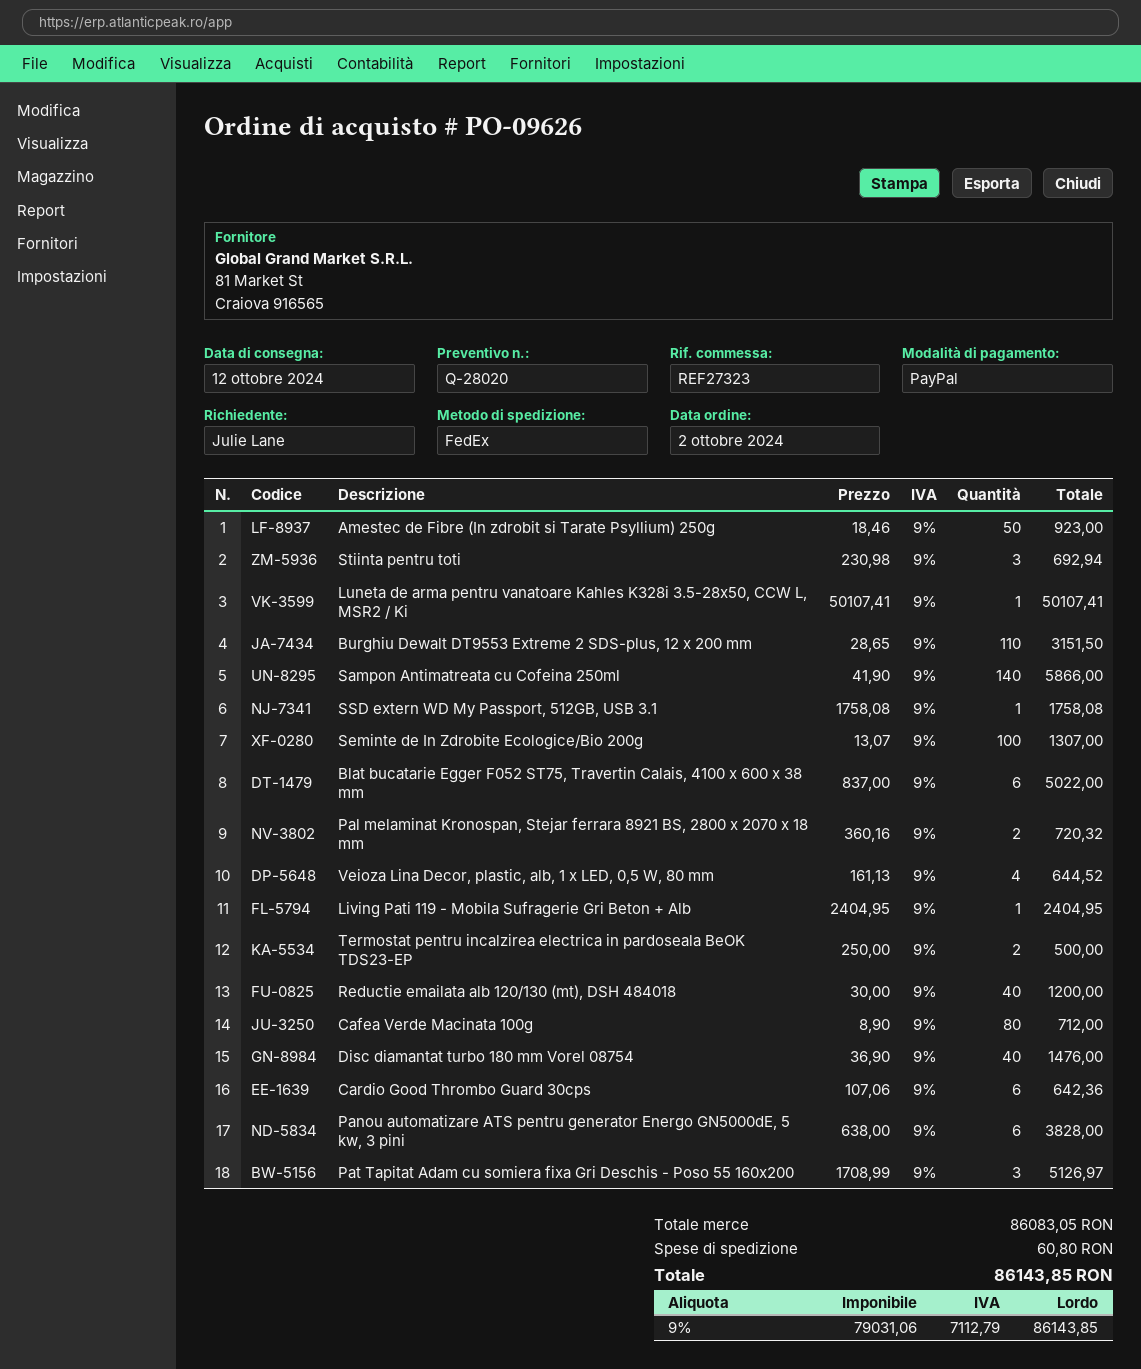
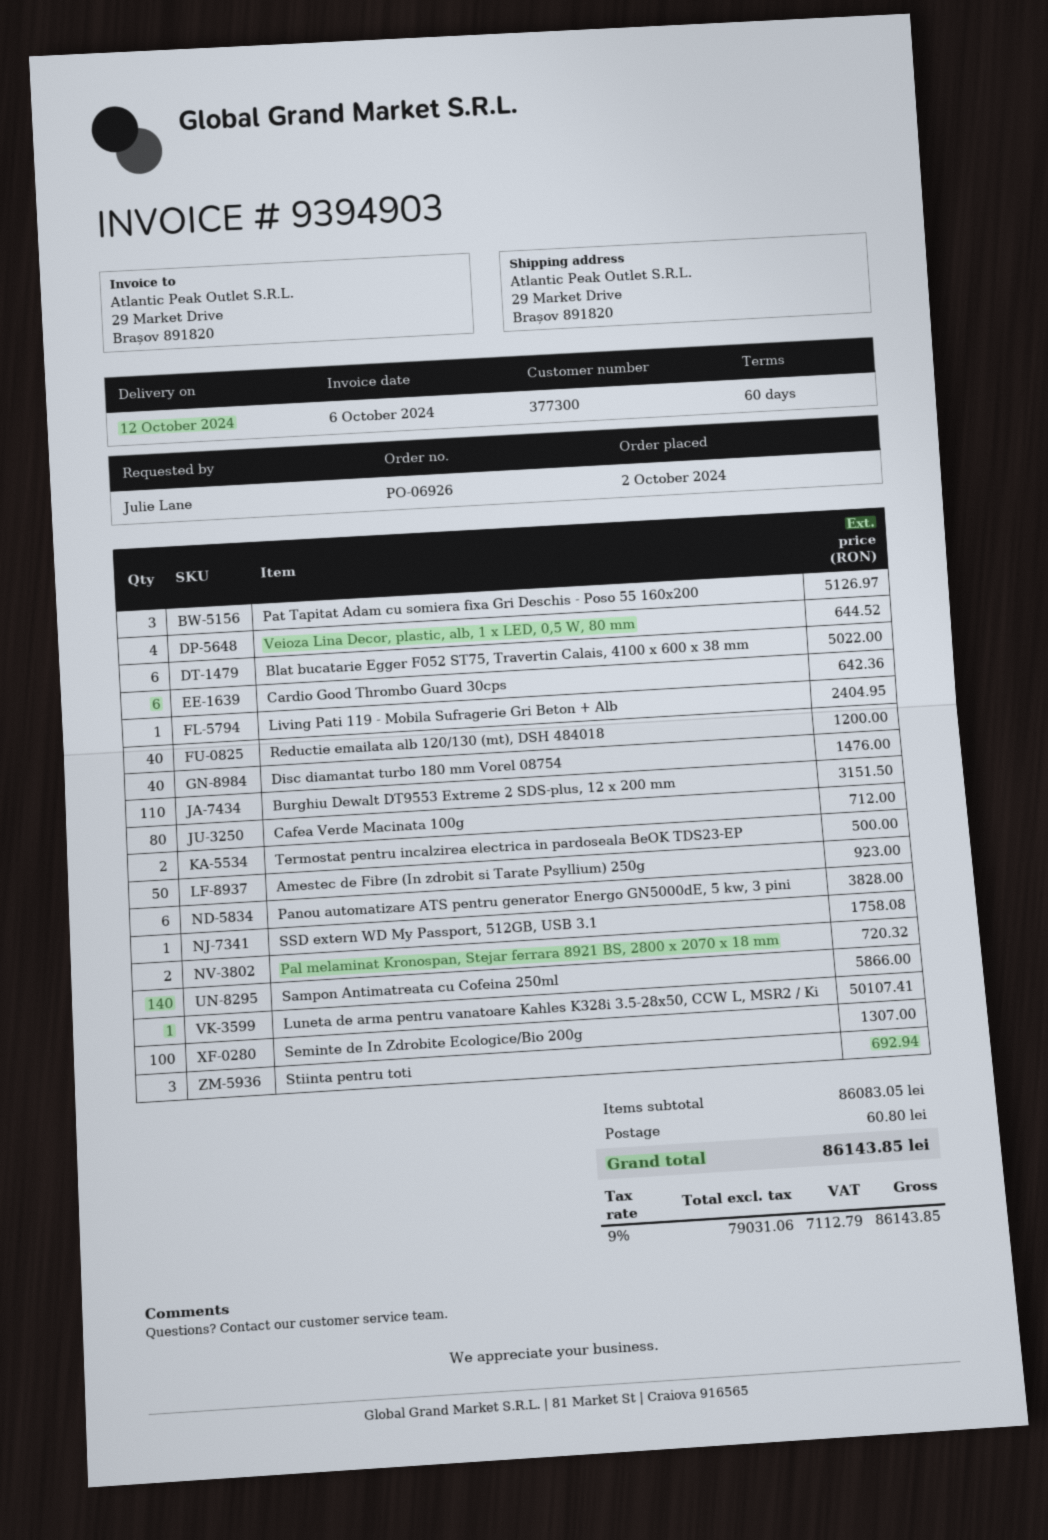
order number: PO-09626 -> PO-06926

